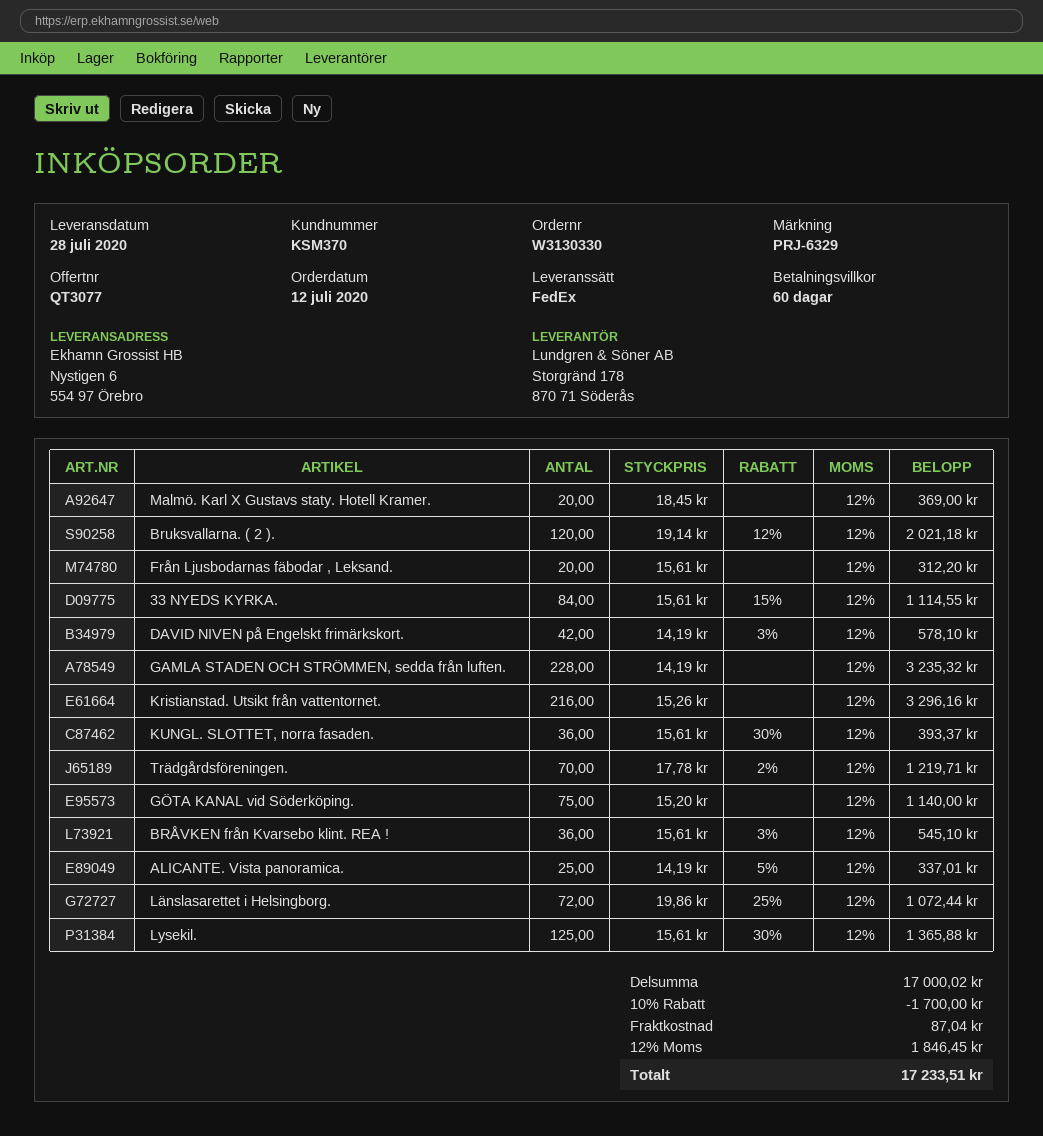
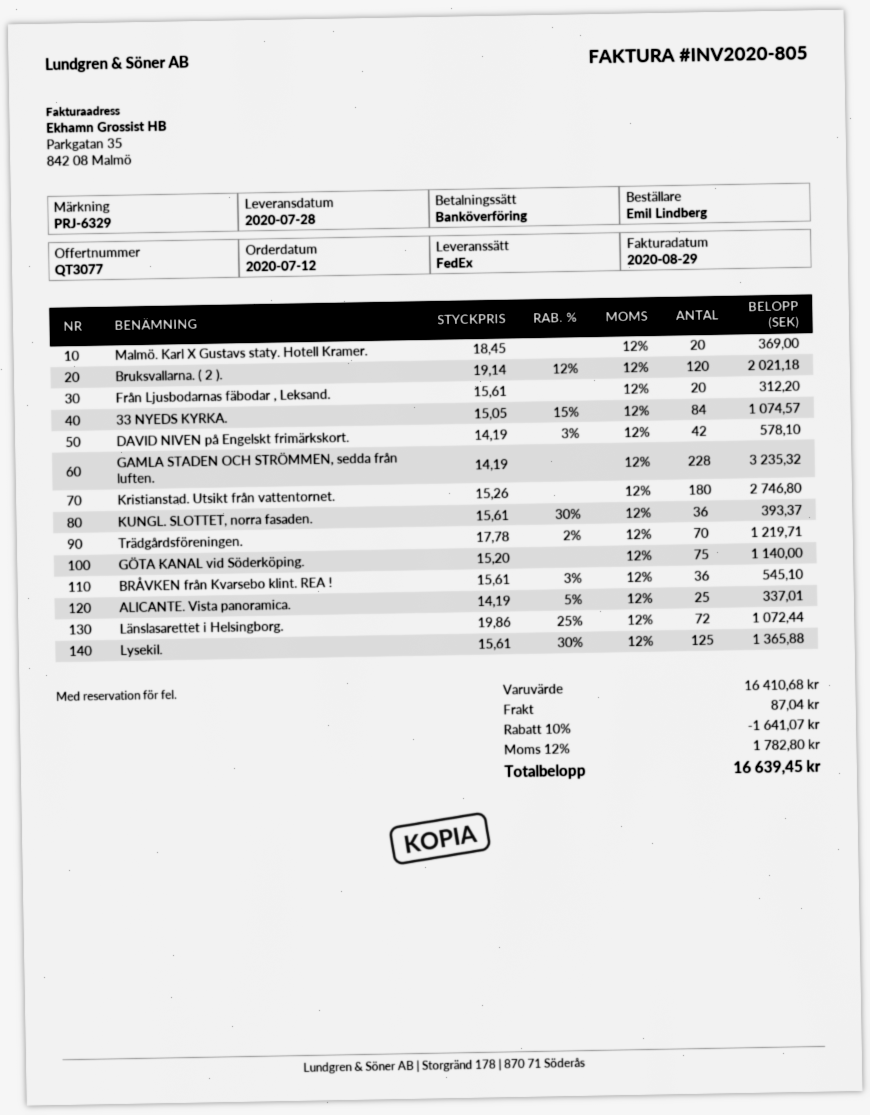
33 NYEDS KYRKA.: 84 x 15.61 - 15% = 1114.55 -> 84 x 15.05 - 15% = 1074.57
Kristianstad. Utsikt från vattentornet.: 216 x 15.26 = 3296.16 -> 180 x 15.26 = 2746.80
subtotal: 17000.02 -> 16410.68
discount: 10% = 1700.00 -> 10% = 1641.07
tax: 12% = 1846.45 -> 12% = 1782.80
total: 17233.51 -> 16639.45

